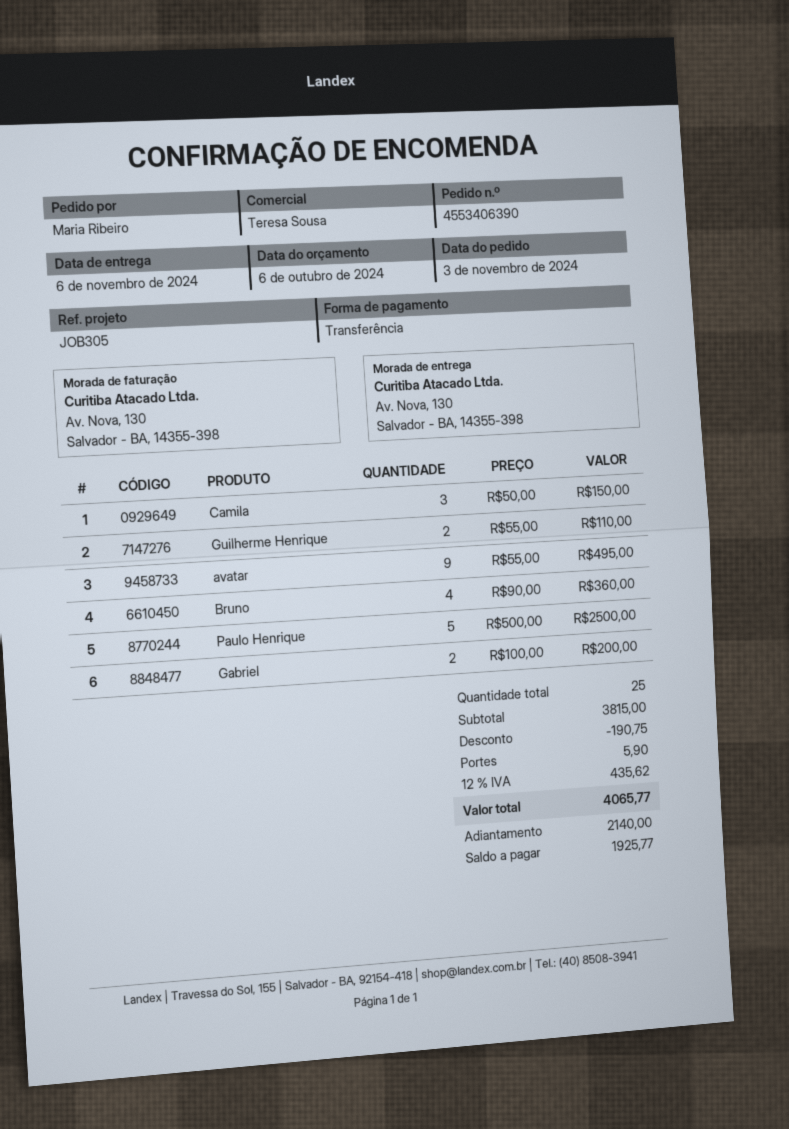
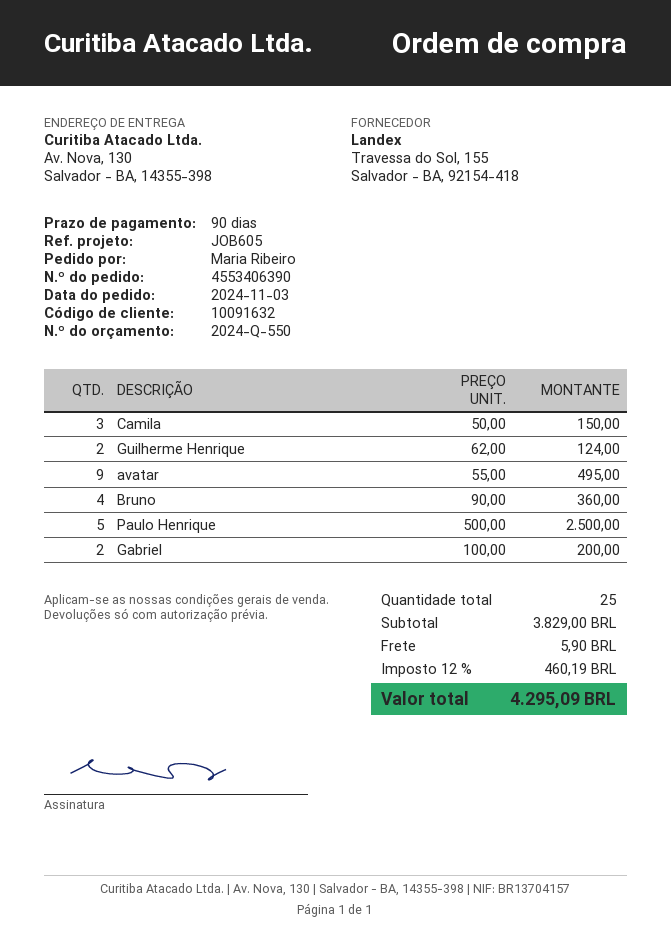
reference: JOB305 -> JOB605
Guilherme Henrique: 2 x 55.00 = 110.00 -> 2 x 62.00 = 124.00
subtotal: 3815.00 -> 3829.00
discount: 190.75 -> none
tax: 12% = 435.62 -> 12% = 460.19
total: 4065.77 -> 4295.09

